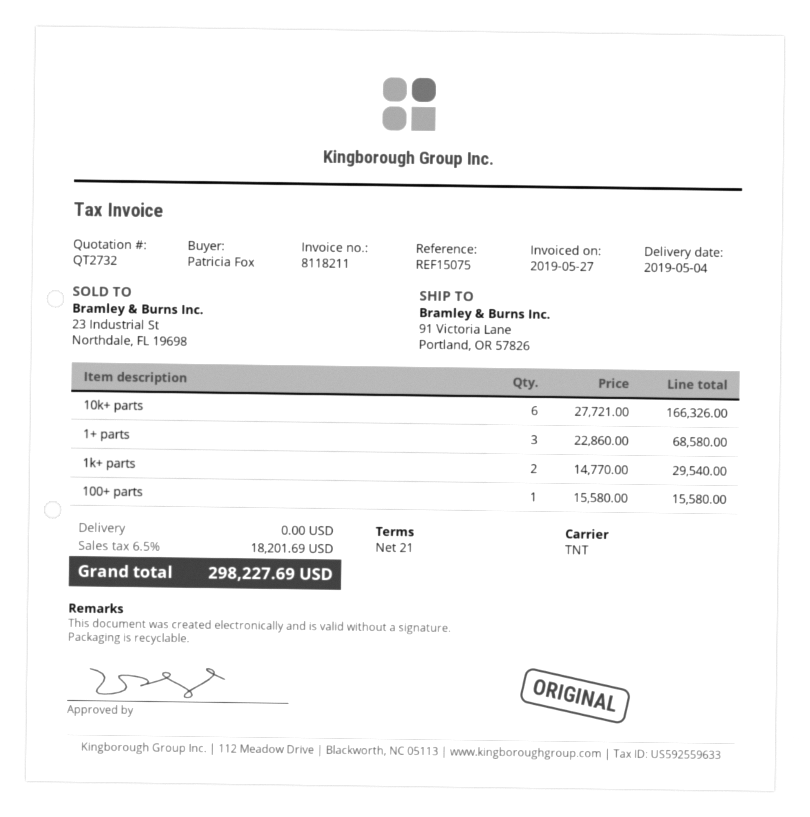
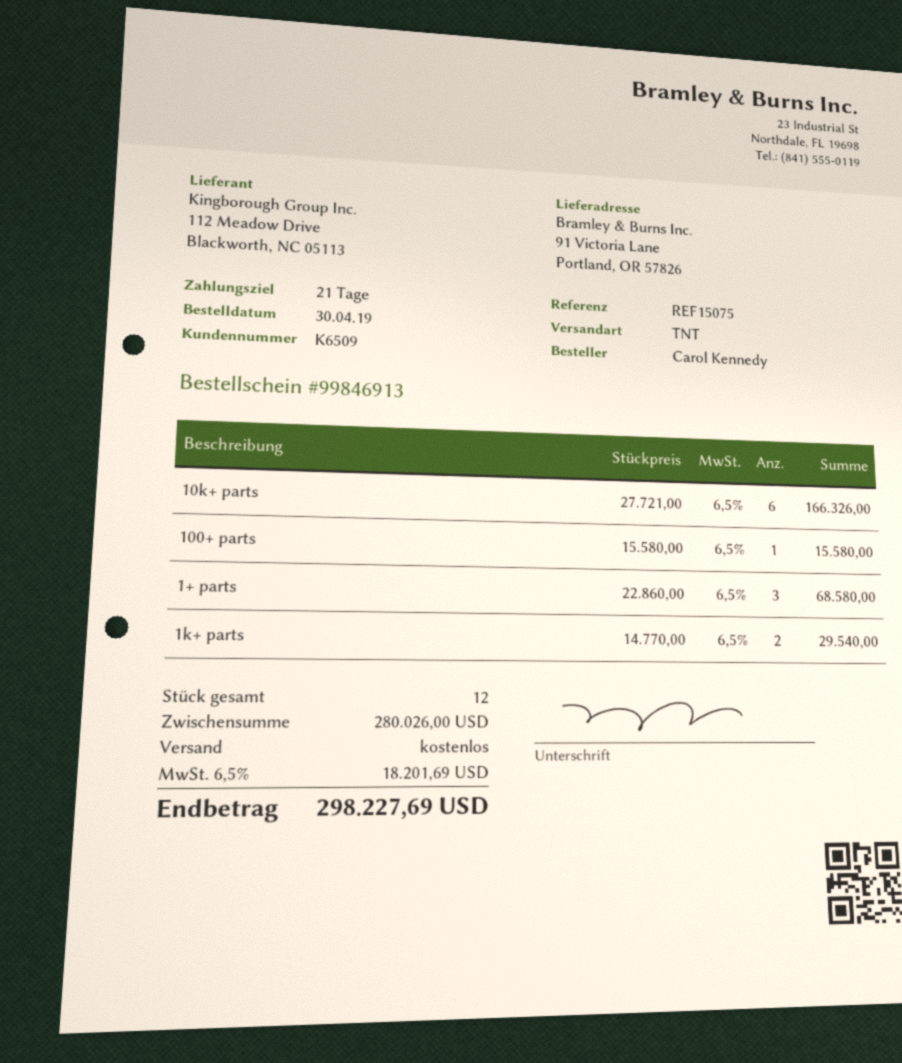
ordered by: Patricia Fox -> Carol Kennedy

